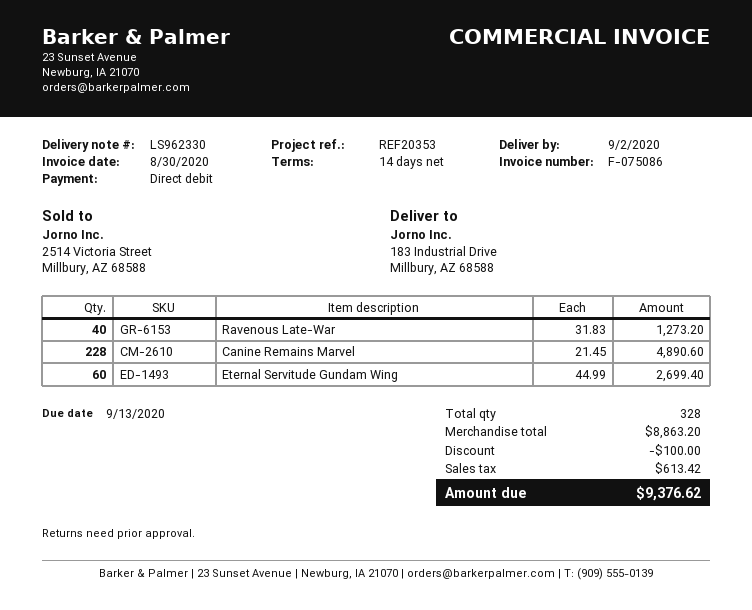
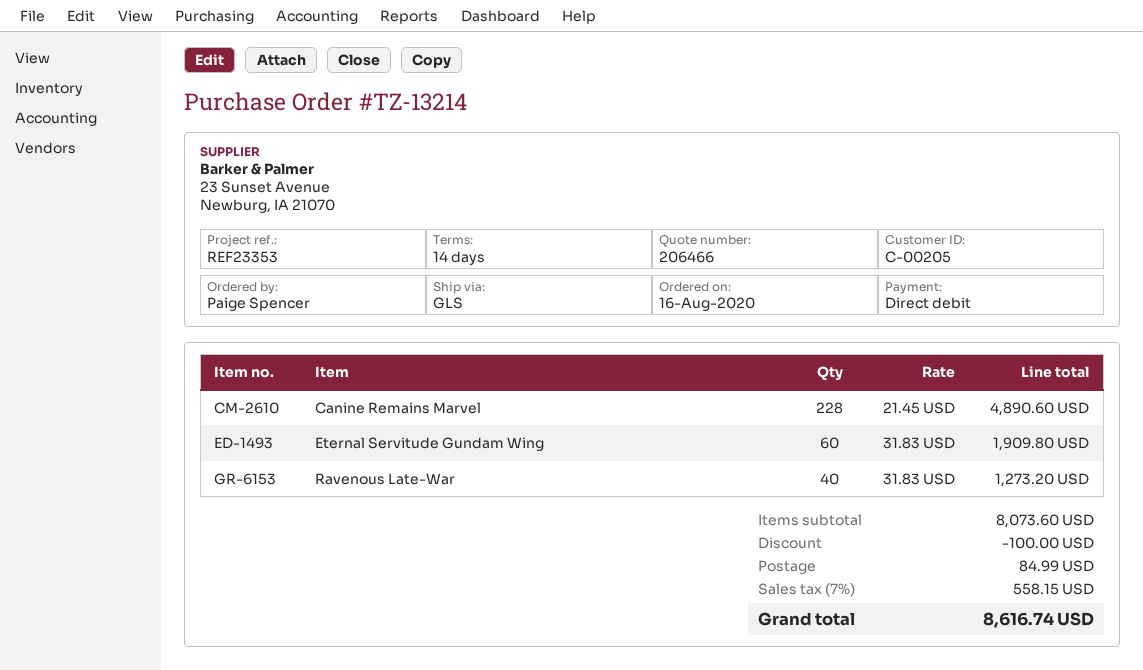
reference: REF20353 -> REF23353
Eternal Servitude Gundam Wing: 60 x 44.99 = 2699.40 -> 60 x 31.83 = 1909.80
subtotal: 8863.20 -> 8073.60
shipping: none -> 84.99
tax: 613.42 -> 558.15
total: 9376.62 -> 8616.74

